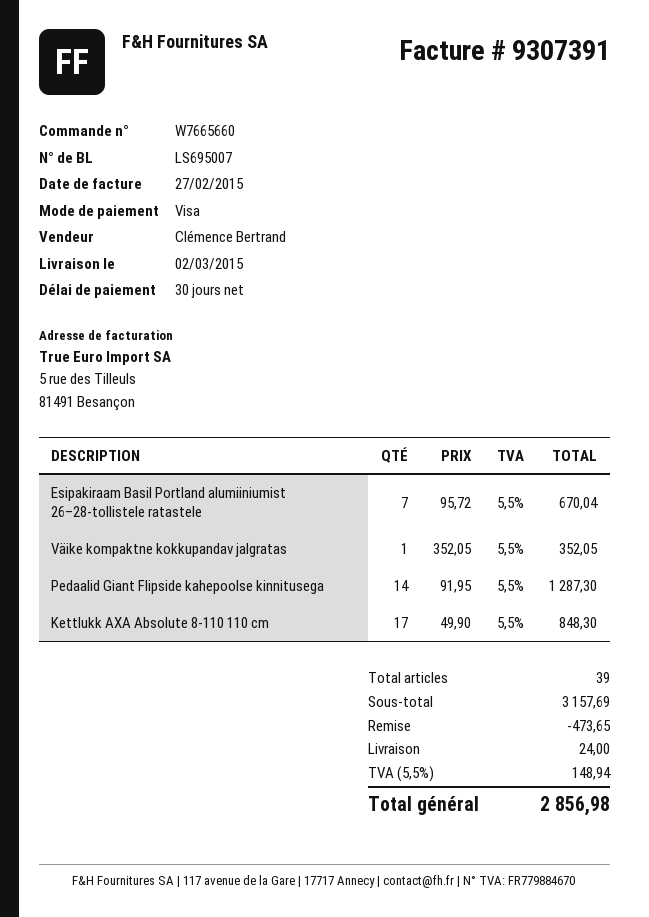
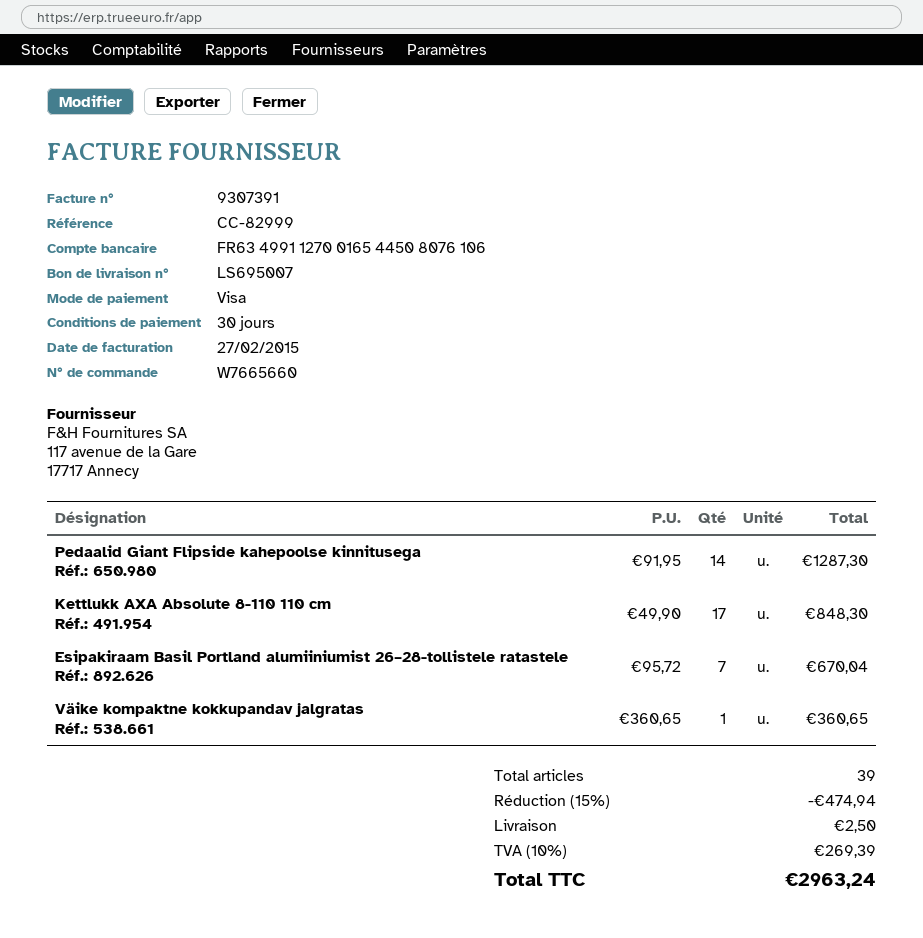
Väike kompaktne kokkupandav jalgratas: 1 x 352.05 = 352.05 -> 1 x 360.65 = 360.65
discount: 473.65 -> 474.94
shipping: 24.00 -> 2.50
tax: 5.5% = 148.94 -> 10% = 269.39
total: 2856.98 -> 2963.24

